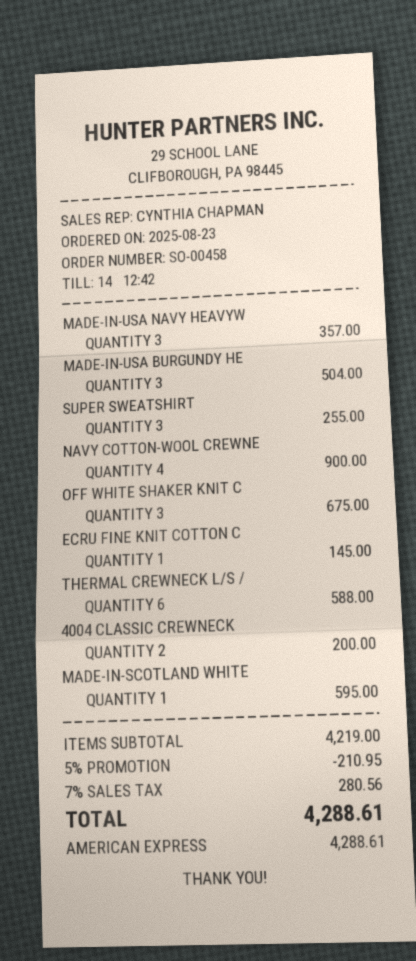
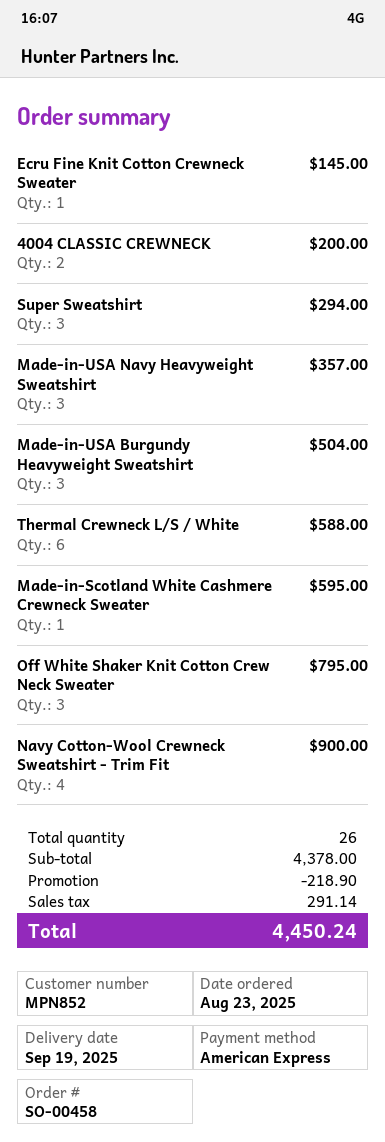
SUPER SWEATSHIRT: 3 for 255.00 -> 3 for 294.00
OFF WHITE SHAKER KNIT C: 3 for 675.00 -> 3 for 795.00
subtotal: 4219.00 -> 4378.00
discount: 210.95 -> 218.90
tax: 280.56 -> 291.14
total: 4288.61 -> 4450.24

